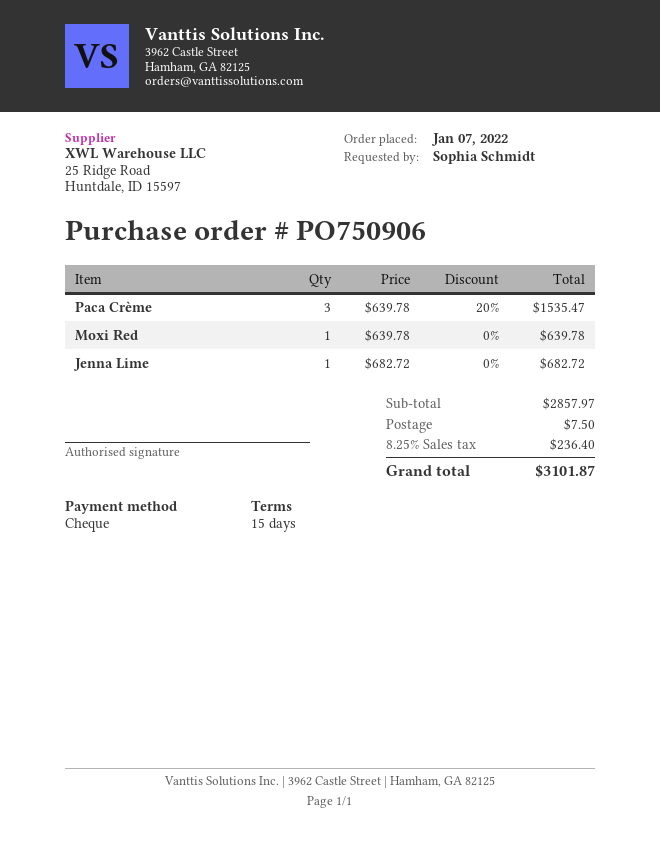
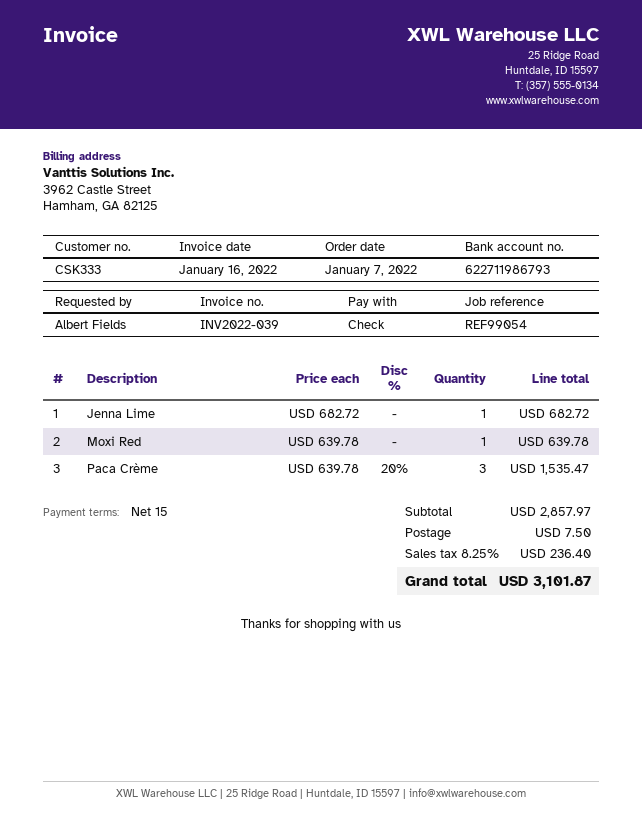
ordered by: Sophia Schmidt -> Albert Fields

